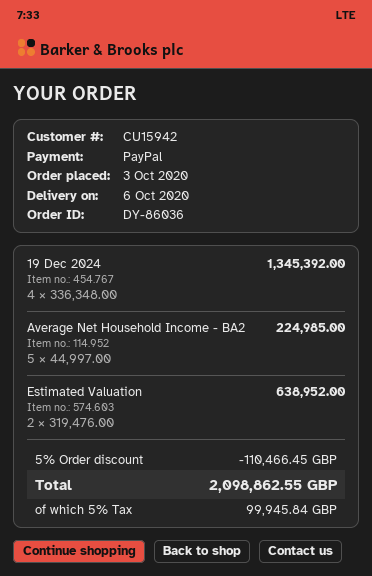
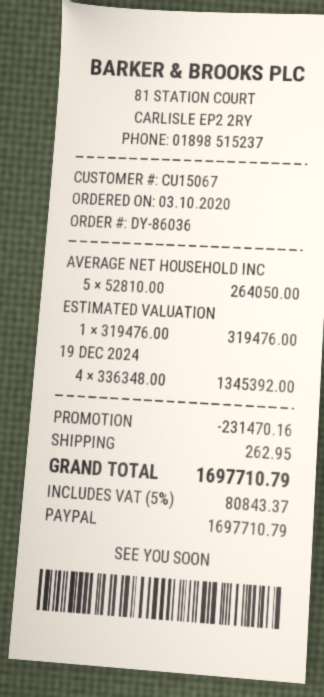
customer number: CU15942 -> CU15067
Average Net Household Income - BA2: 5 x 44997.00 = 224985.00 -> 5 x 52810.00 = 264050.00
Estimated Valuation: 2 x 319476.00 = 638952.00 -> 1 x 319476.00 = 319476.00
discount: 110466.45 -> 231470.16
shipping: none -> 262.95
tax: 5% = 99945.84 -> 5% = 80843.37
total: 2098862.55 -> 1697710.79

